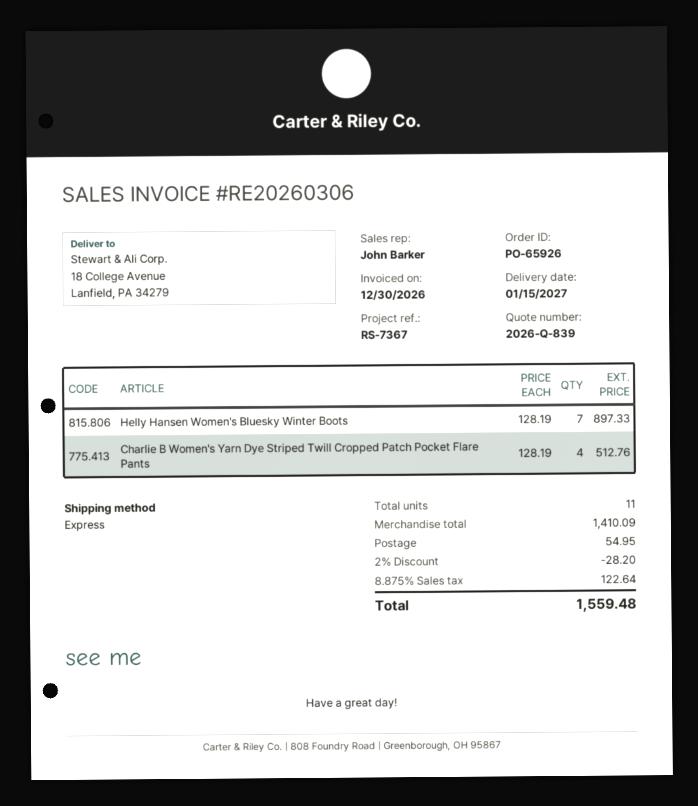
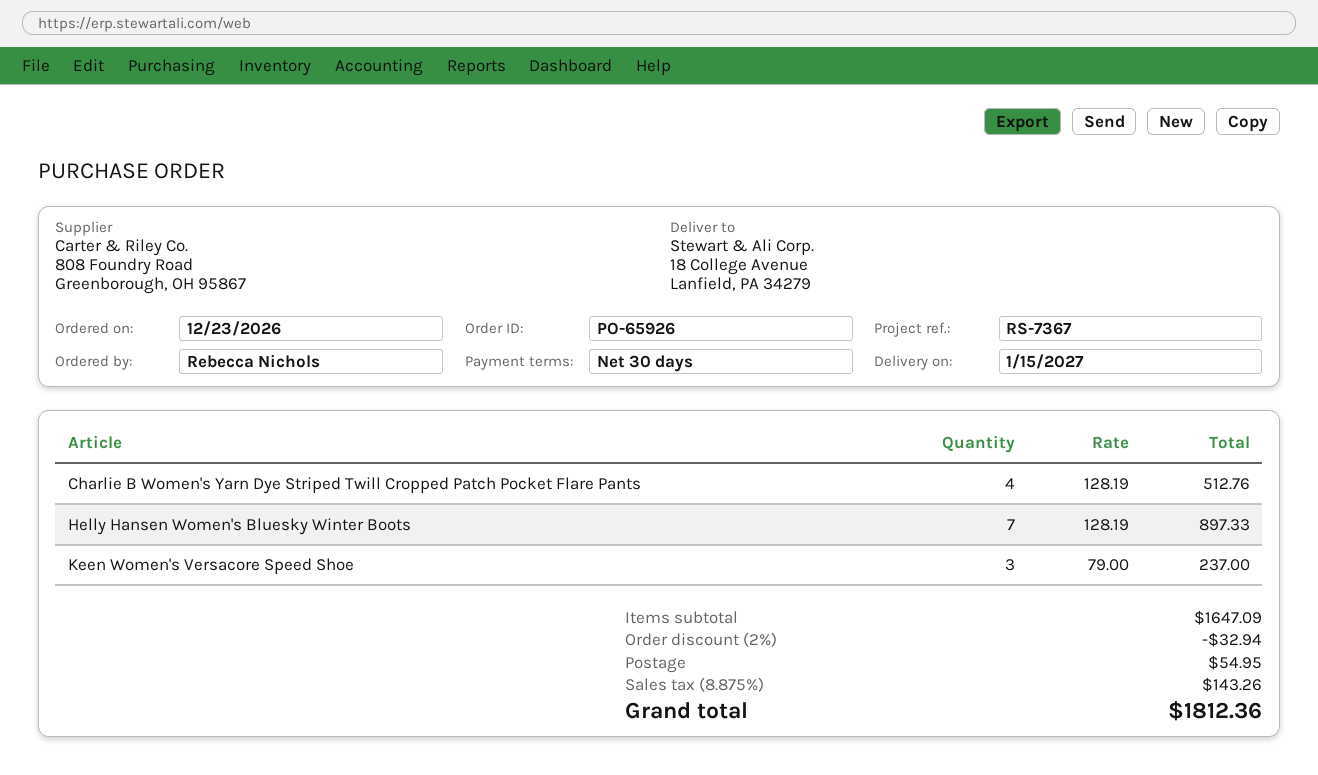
Keen Women's Versacore Speed Shoe: none -> 3 x 79.00 = 237.00
subtotal: 1410.09 -> 1647.09
discount: 2% = 28.20 -> 2% = 32.94
tax: 8.875% = 122.64 -> 8.875% = 143.26
total: 1559.48 -> 1812.36

